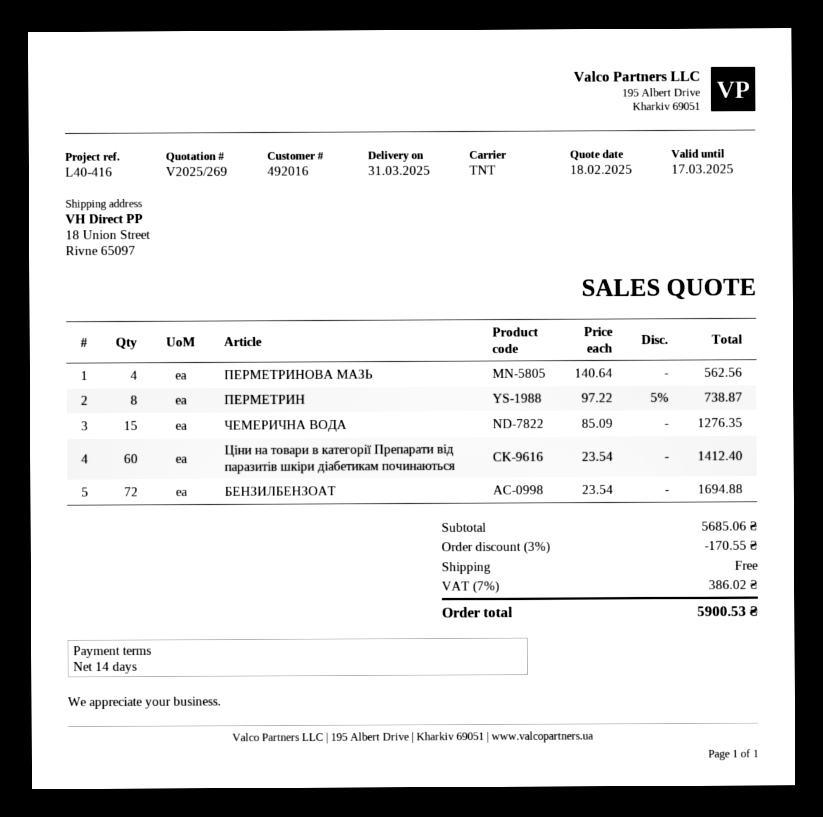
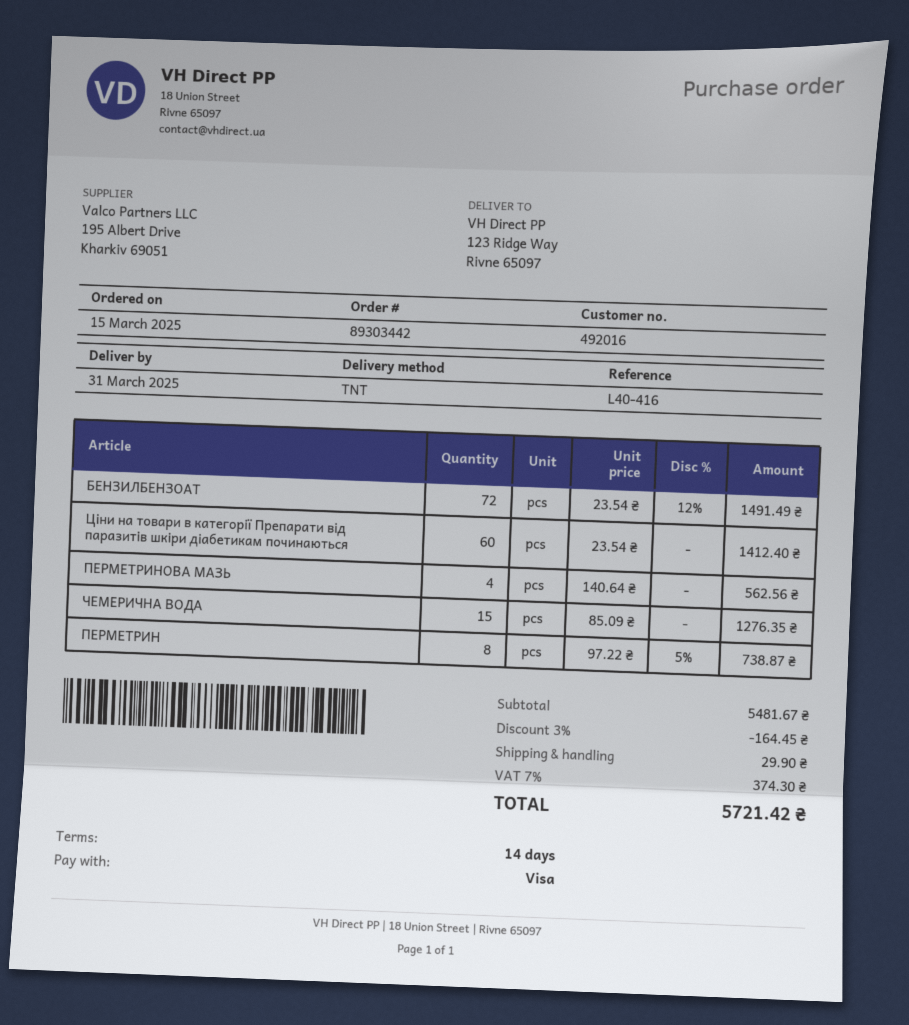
ship to: 18 Union Street, Rivne 65097 -> 123 Ridge Way, Rivne 65097
БЕНЗИЛБЕНЗОАТ: 72 x 23.54 = 1694.88 -> 72 x 23.54 - 12% = 1491.49
subtotal: 5685.06 -> 5481.67
discount: 3% = 170.55 -> 3% = 164.45
shipping: 0.00 -> 29.90
tax: 7% = 386.02 -> 7% = 374.30
total: 5900.53 -> 5721.42

